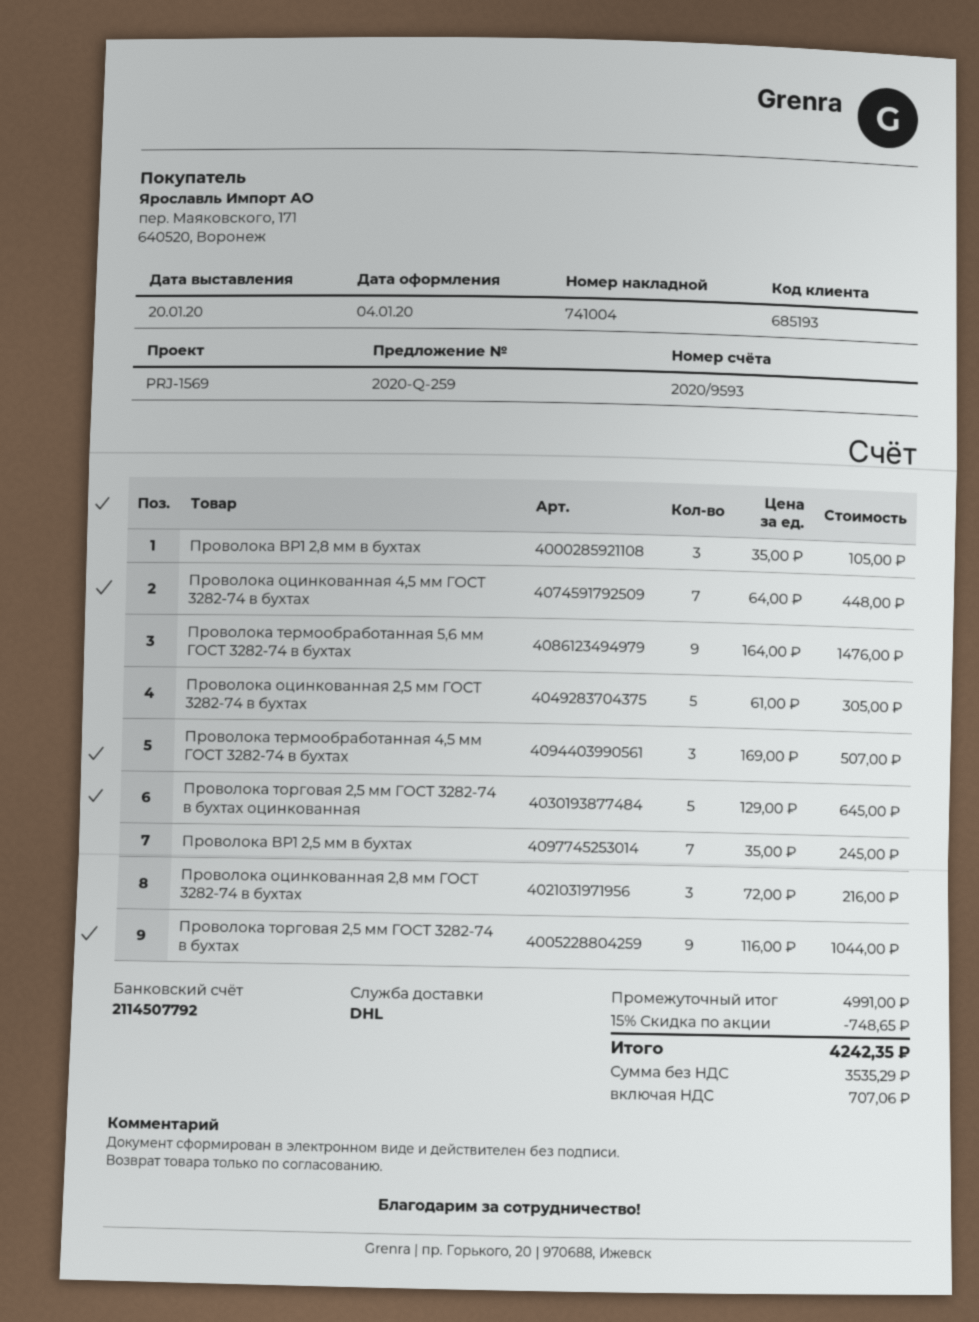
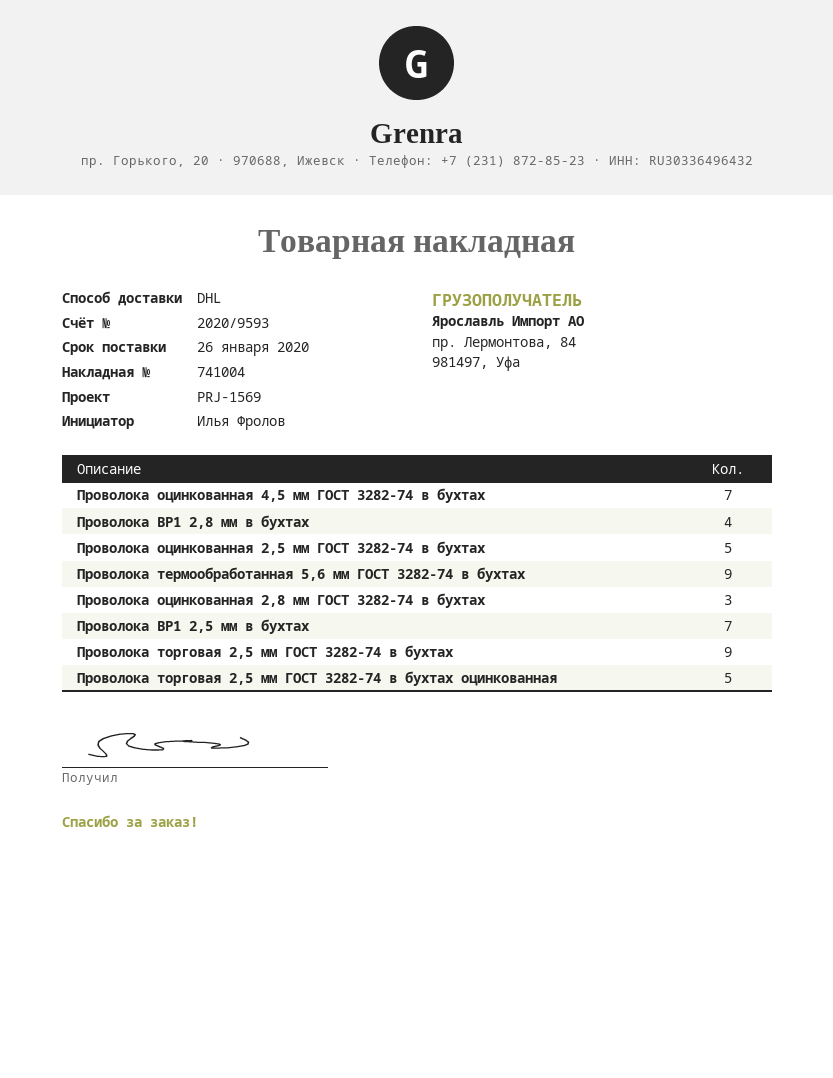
Проволока ВР1 2,8 мм в бухтах: 3 -> 4
Проволока термообработанная 4,5 мм ГОСТ 3282-74 в бухтах: 3 -> none

